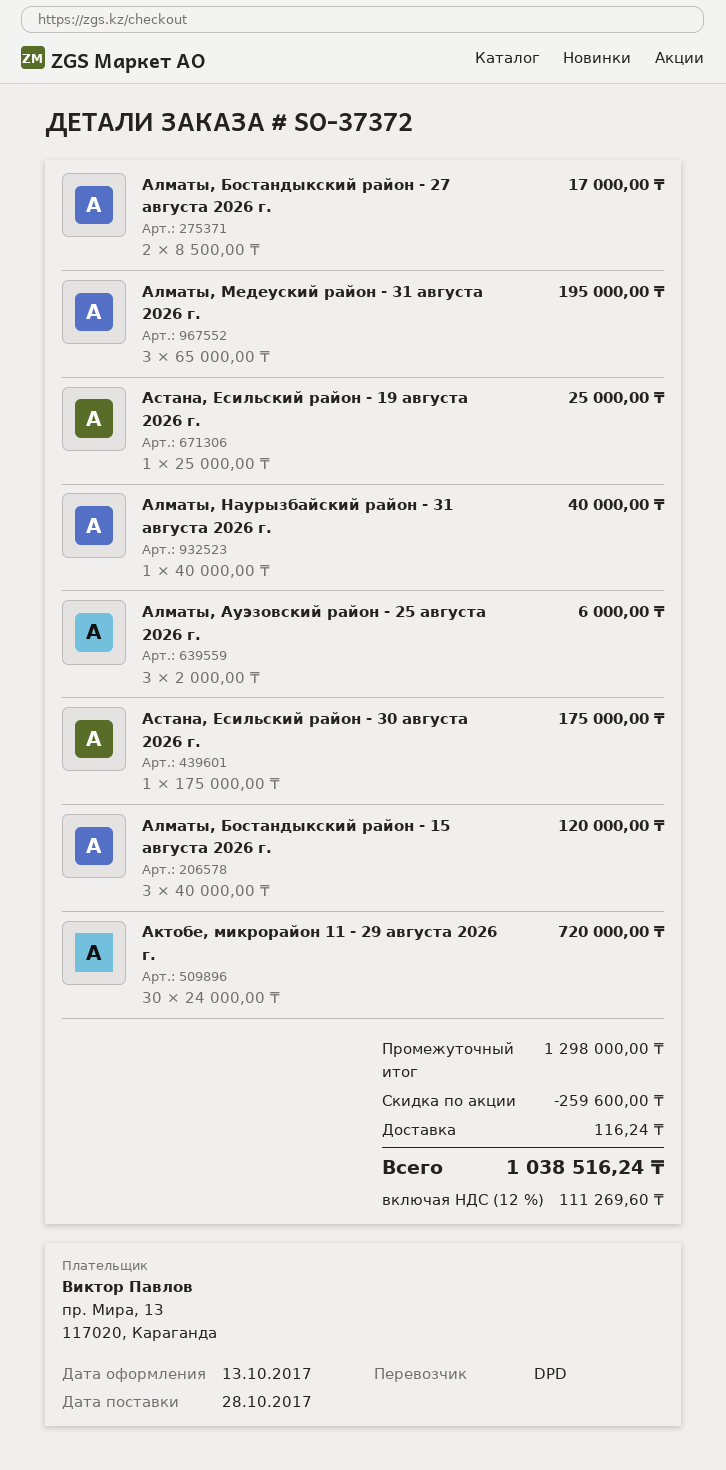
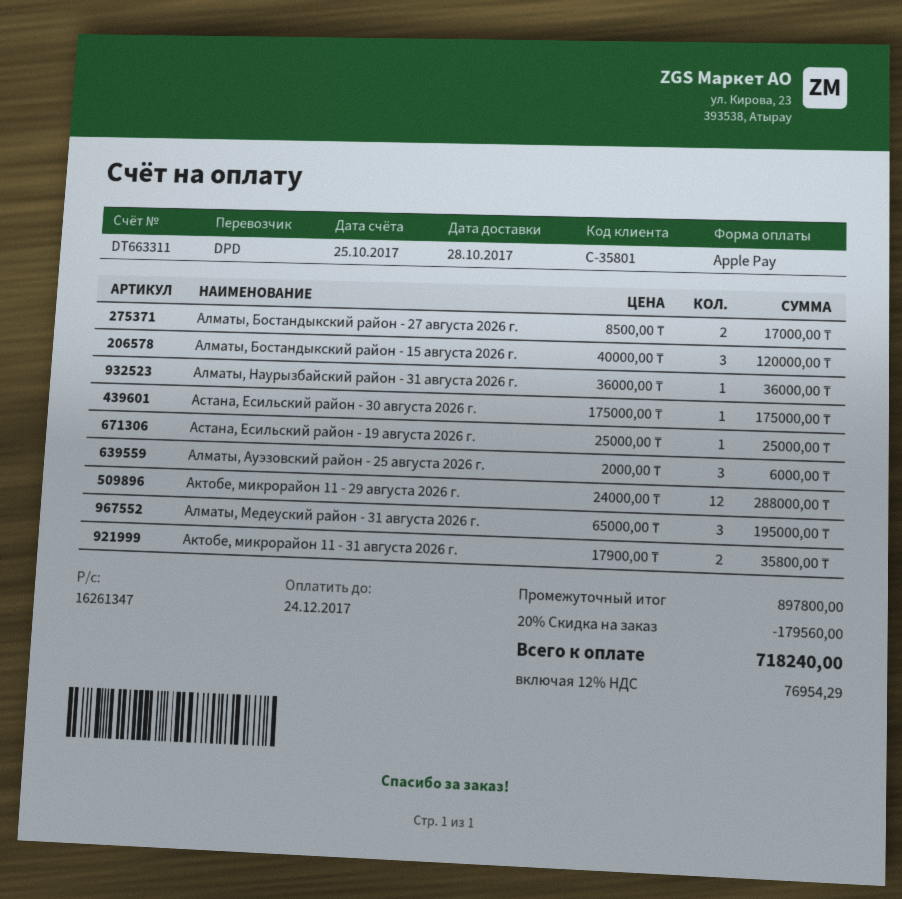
Алматы, Наурызбайский район - 31 августа 2026 г.: 1 x 40000.00 = 40000.00 -> 1 x 36000.00 = 36000.00
Актобе, микрорайон 11 - 29 августа 2026 г.: 30 x 24000.00 = 720000.00 -> 12 x 24000.00 = 288000.00
Актобе, микрорайон 11 - 31 августа 2026 г.: none -> 2 x 17900.00 = 35800.00
subtotal: 1298000.00 -> 897800.00
discount: 259600.00 -> 179560.00
shipping: 116.24 -> none
tax: 12% = 111269.60 -> 12% = 76954.29
total: 1038516.24 -> 718240.00

